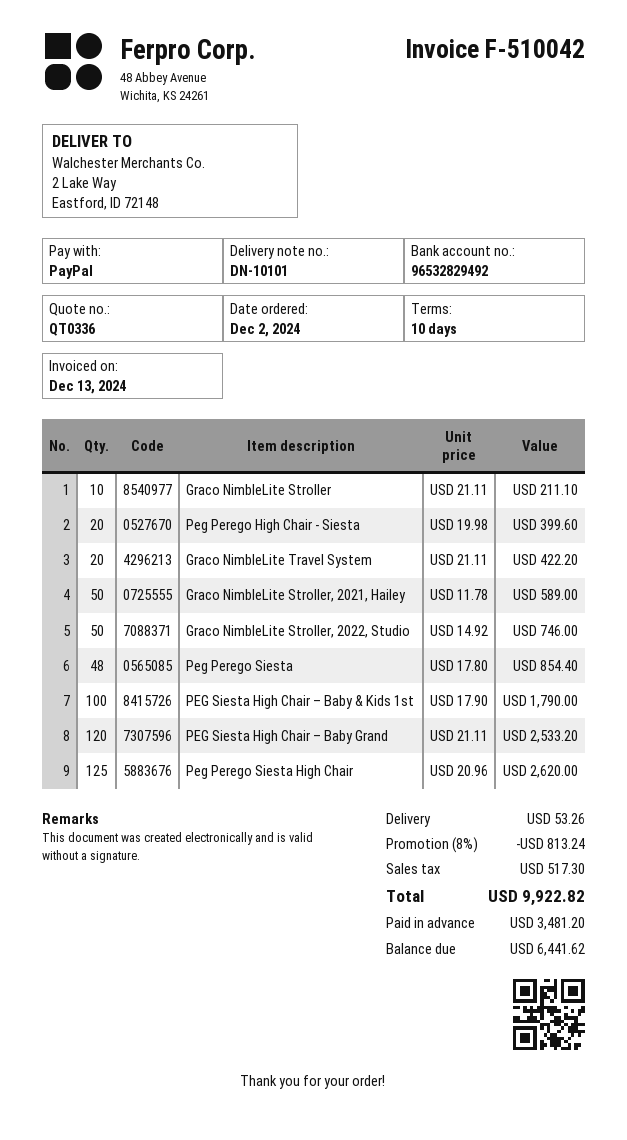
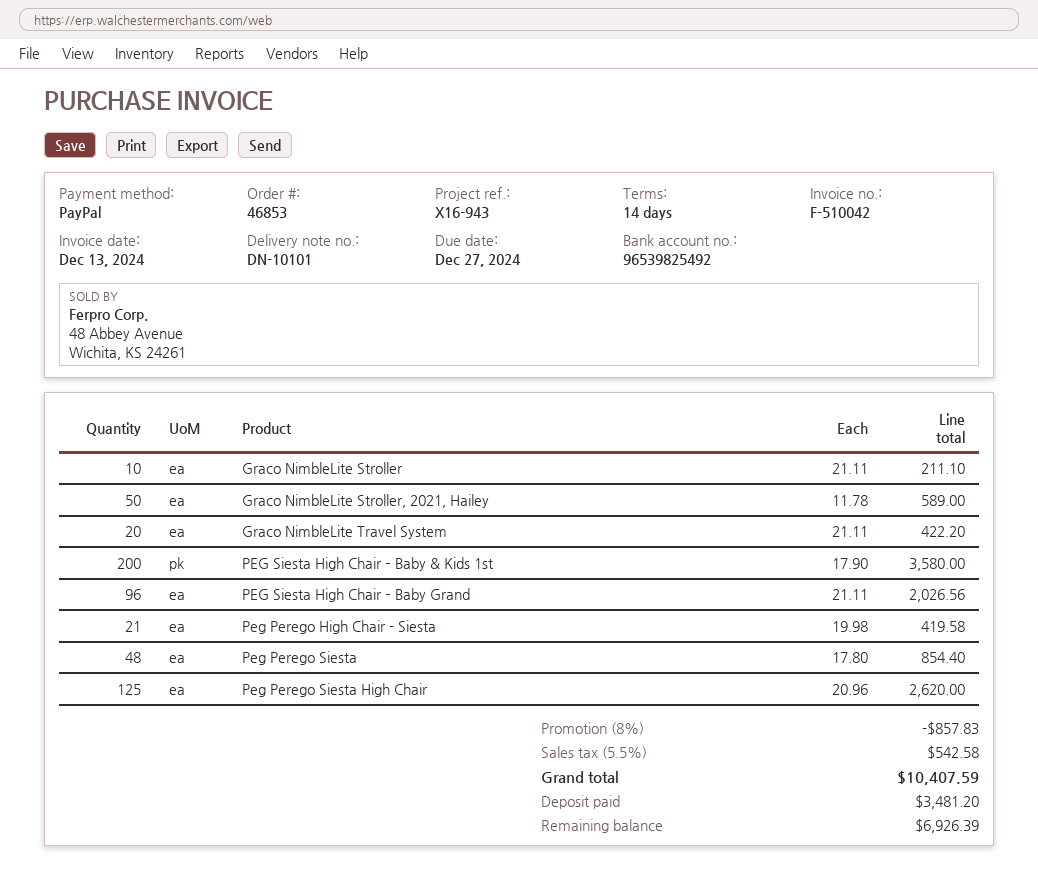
payment terms: 10 days -> 14 days
bank account: 96532829492 -> 96539825492
Peg Perego High Chair - Siesta: 20 x 19.98 = 399.60 -> 21 x 19.98 = 419.58
Graco NimbleLite Stroller, 2022, Studio: 50 x 14.92 = 746.00 -> none
PEG Siesta High Chair – Baby & Kids 1st: 100 x 17.90 = 1790.00 -> 200 x 17.90 = 3580.00
PEG Siesta High Chair – Baby Grand: 120 x 21.11 = 2533.20 -> 96 x 21.11 = 2026.56
discount: 8% = 813.24 -> 8% = 857.83
shipping: 53.26 -> none
tax: 517.30 -> 542.58
total: 9922.82 -> 10407.59
balance: 6441.62 -> 6926.39

